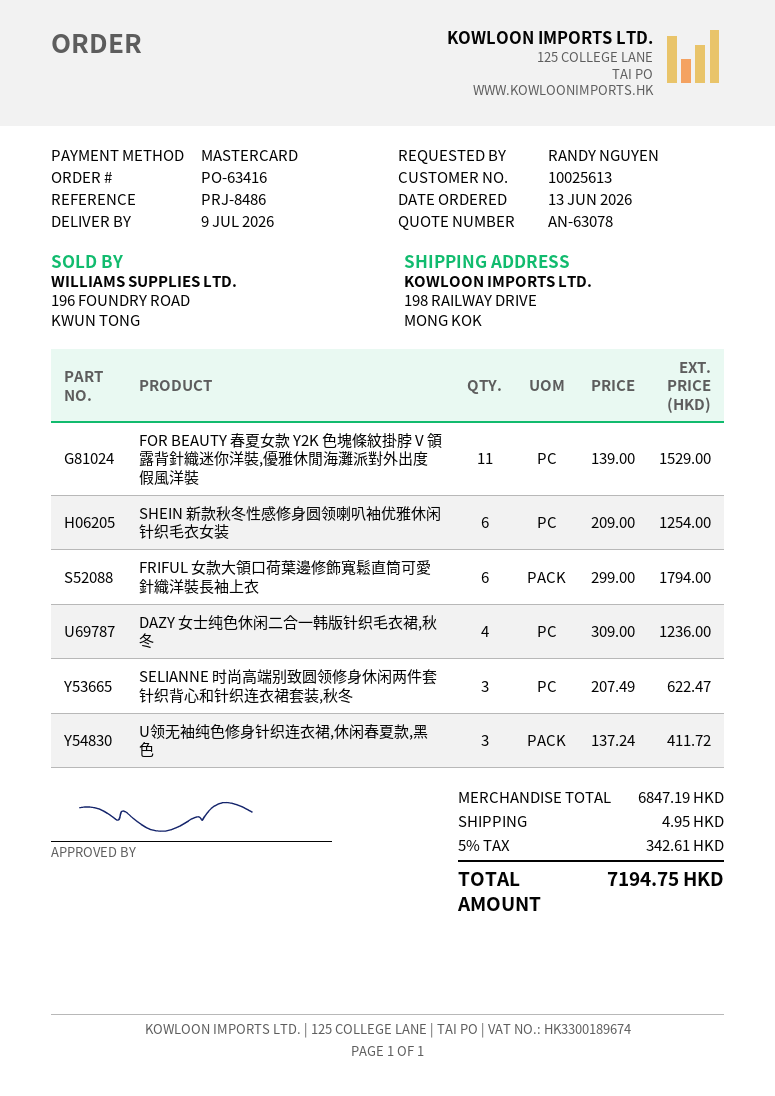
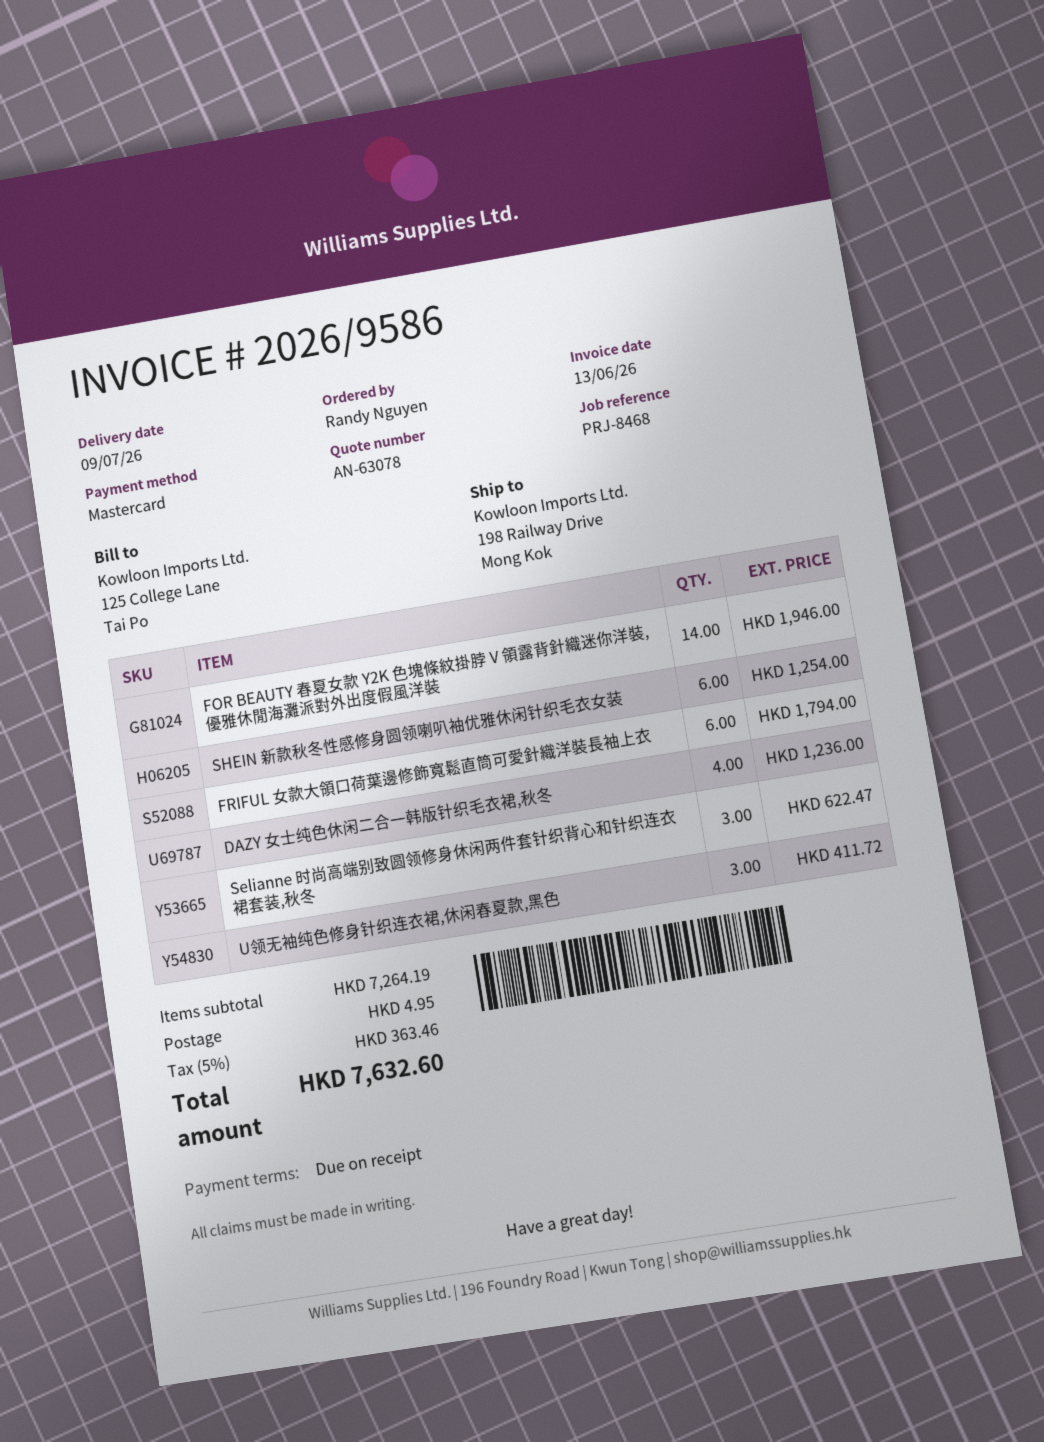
reference: PRJ-8486 -> PRJ-8468
FOR BEAUTY 春夏女款 Y2K 色塊條紋掛脖 V 領露背針織迷你洋裝,優雅休閒海灘派對外出度假風洋裝: 11 for 1529.00 -> 14 for 1946.00
subtotal: 6847.19 -> 7264.19
tax: 5% = 342.61 -> 5% = 363.46
total: 7194.75 -> 7632.60

